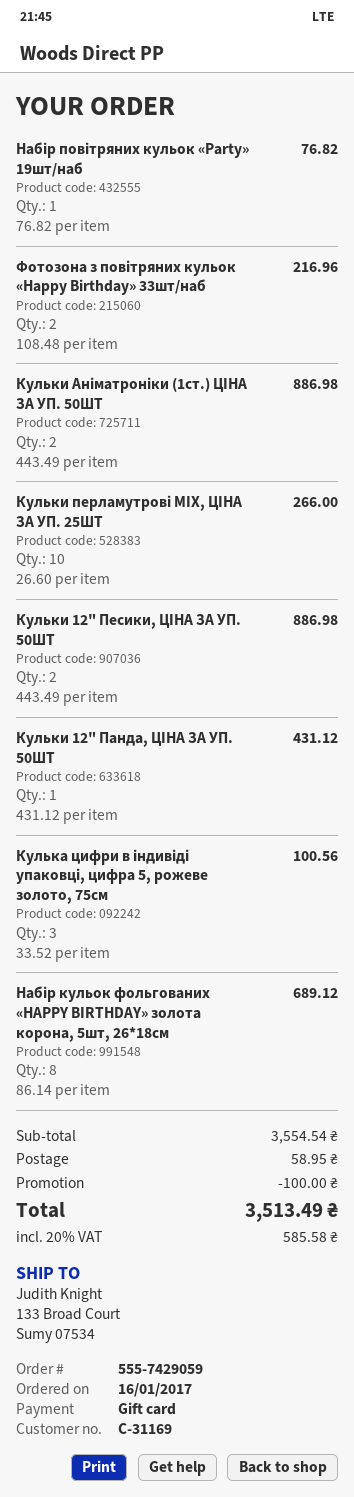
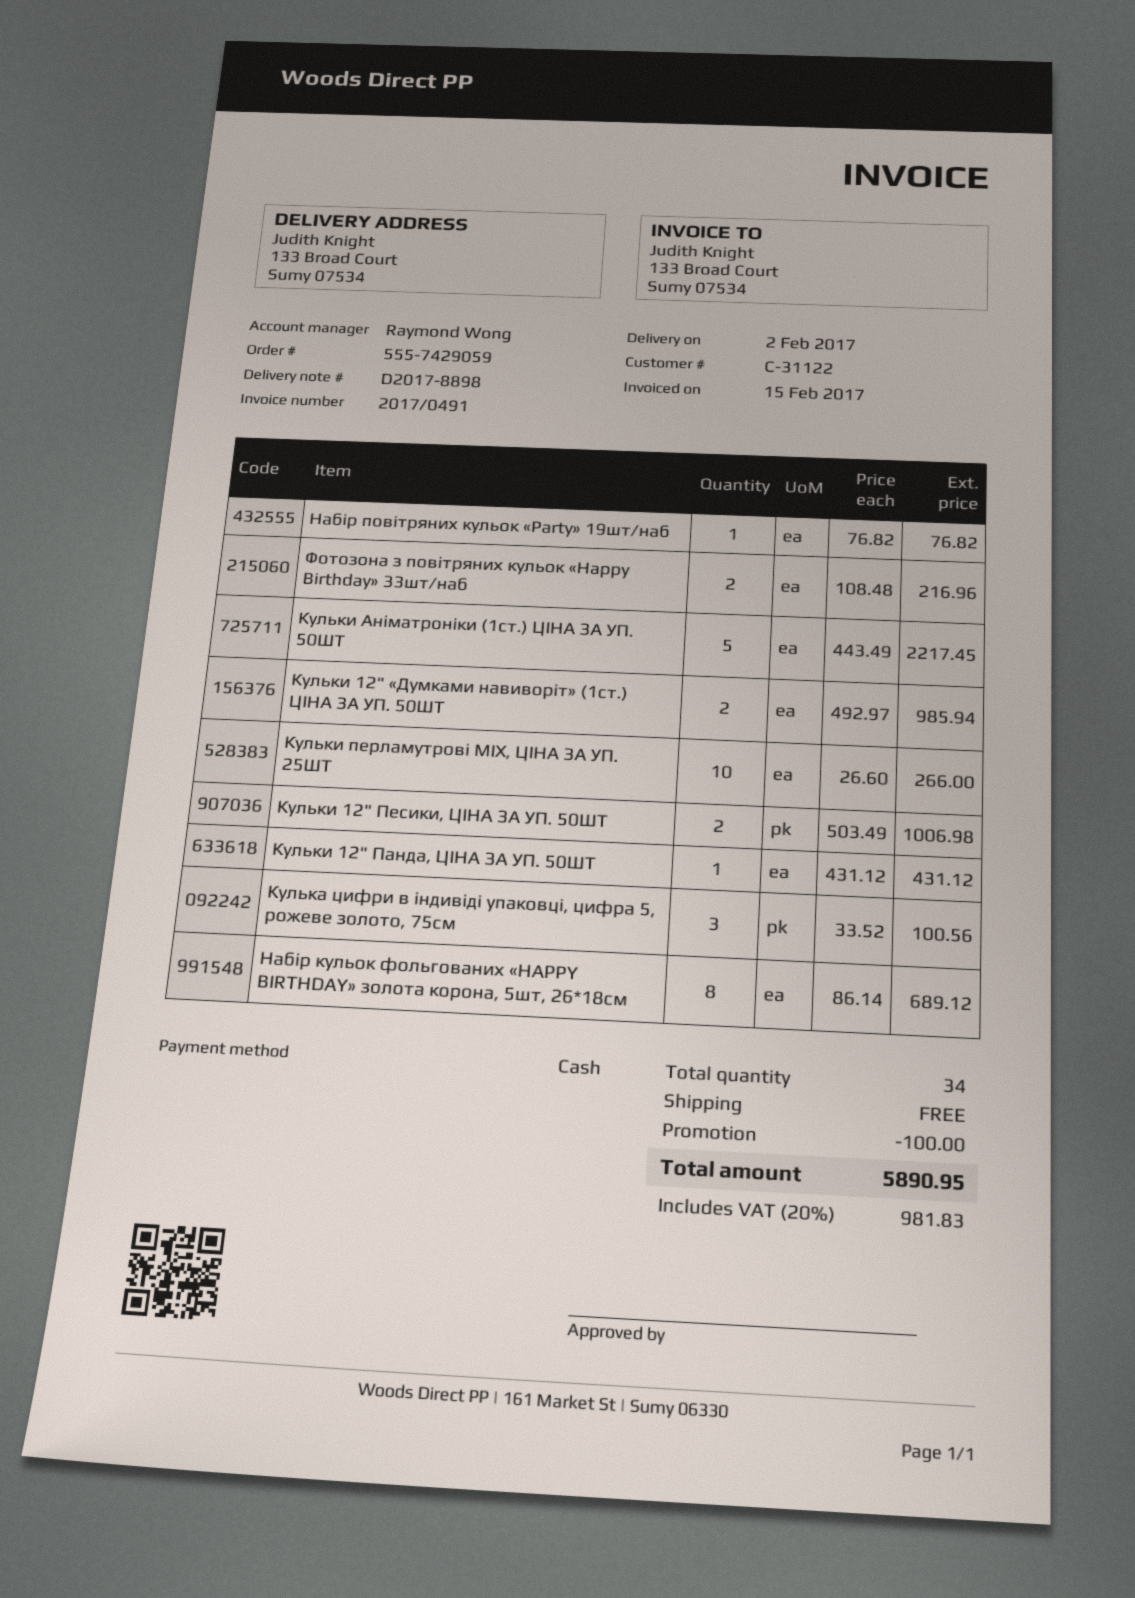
customer number: C-31169 -> C-31122
payment method: gift card -> cash
Кульки Аніматроніки (1ст.) ЦІНА ЗА УП. 50ШТ: 2 x 443.49 = 886.98 -> 5 x 443.49 = 2217.45
Кульки 12" Песики, ЦІНА ЗА УП. 50ШТ: 2 x 443.49 = 886.98 -> 2 x 503.49 = 1006.98
Кульки 12" «Думками навиворіт» (1ст.) ЦІНА ЗА УП. 50ШТ: none -> 2 x 492.97 = 985.94
shipping: 58.95 -> 0.00
tax: 20% = 585.58 -> 20% = 981.83
total: 3513.49 -> 5890.95

